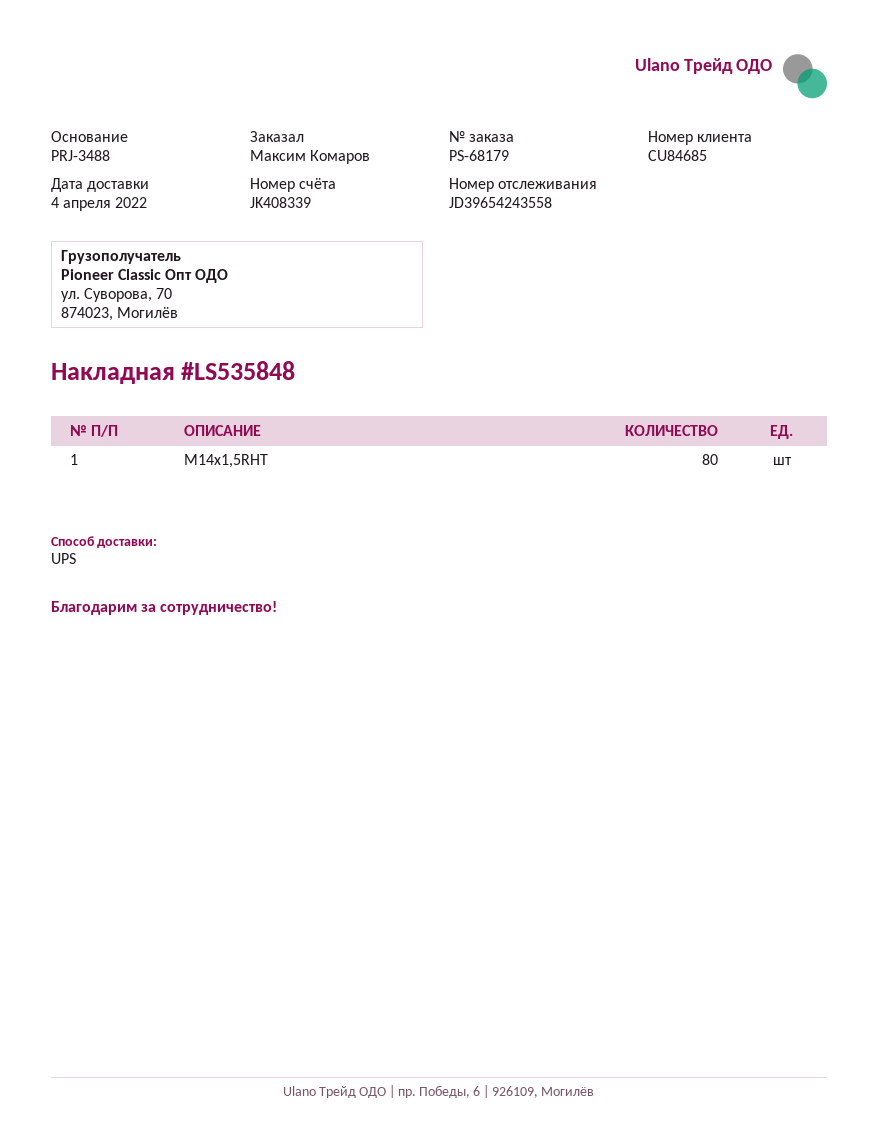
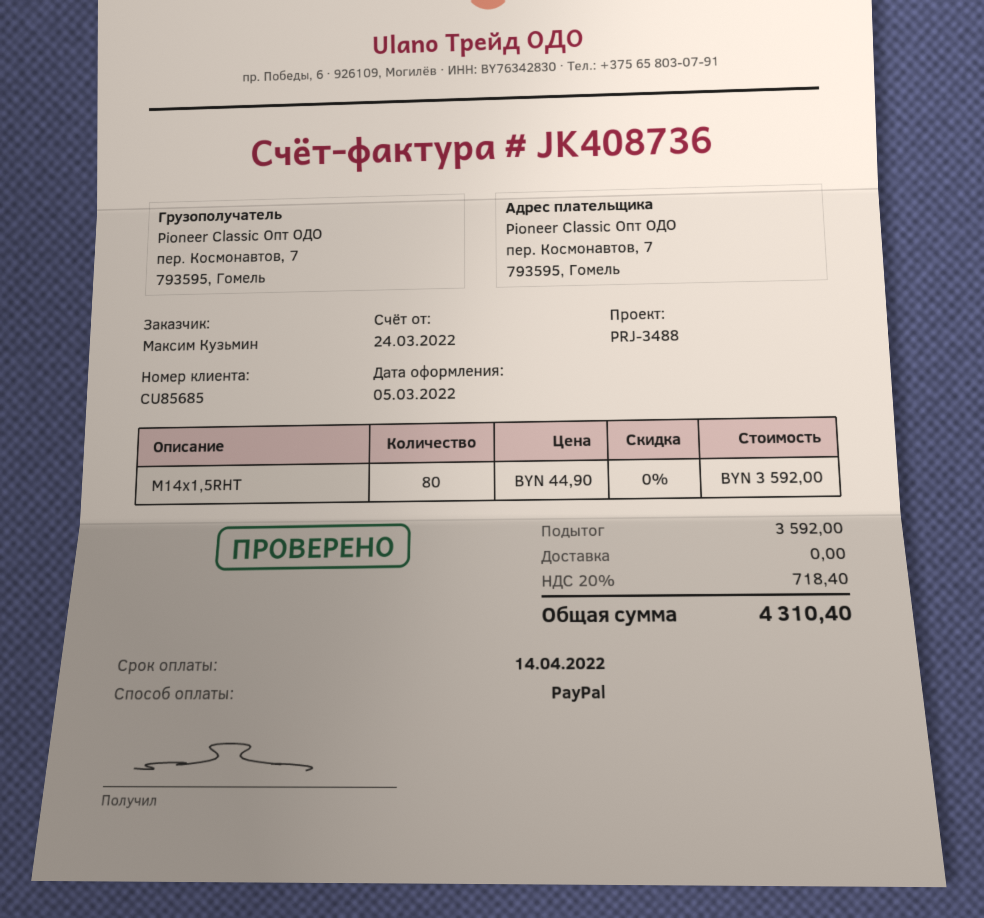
invoice number: JK408339 -> JK408736
customer number: CU84685 -> CU85685
ordered by: Максим Комаров -> Максим Кузьмин
ship to: ул. Суворова, 70, 874023, Могилёв -> пер. Космонавтов, 7, 793595, Гомель

